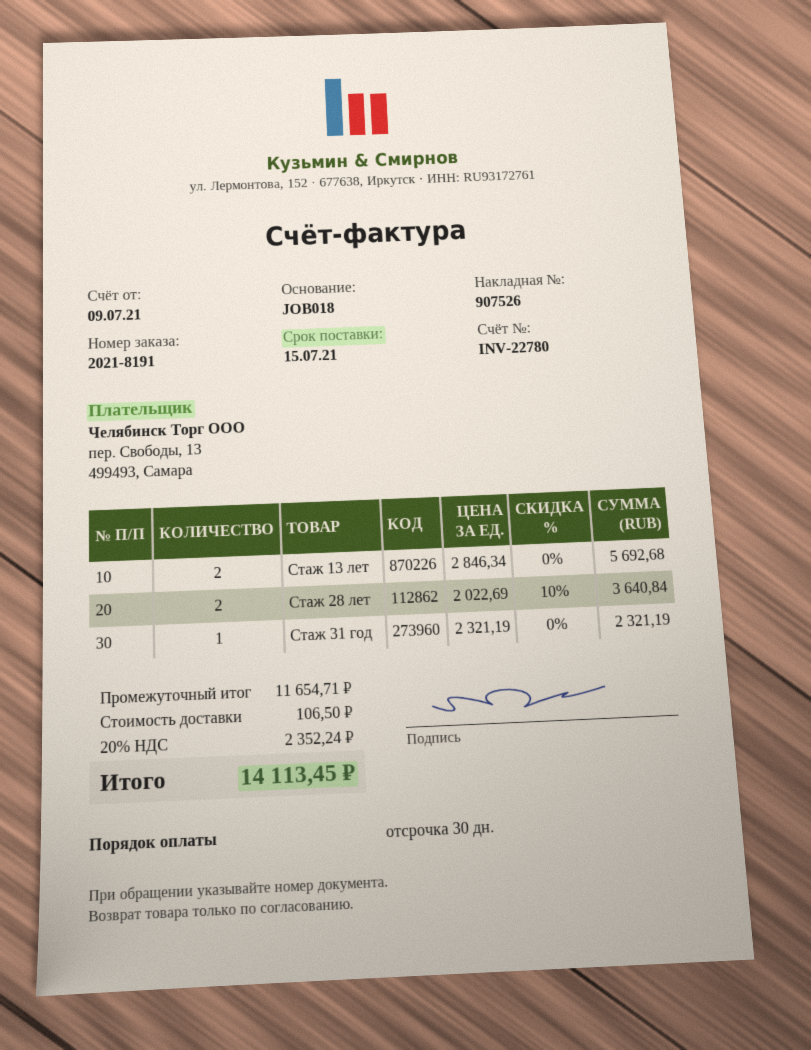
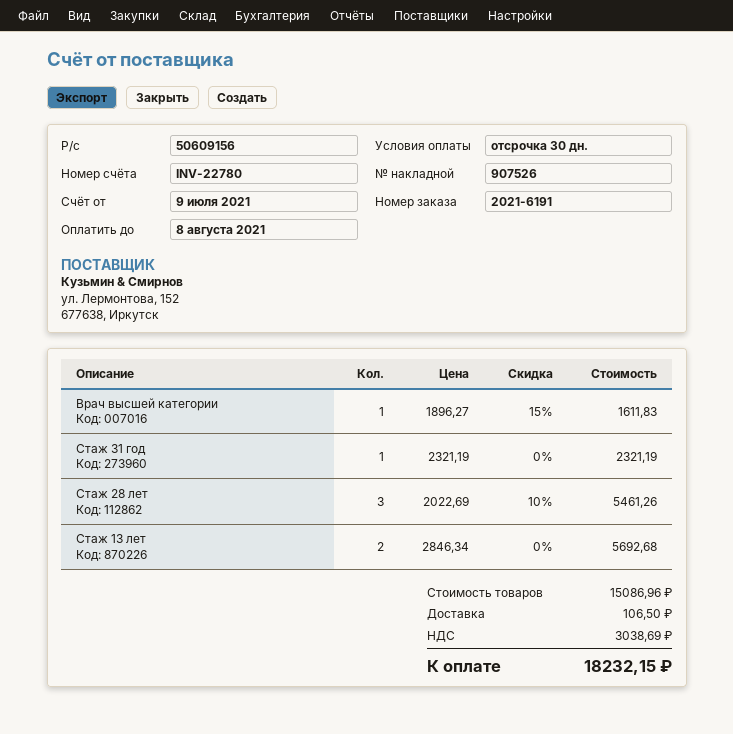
order number: 2021-8191 -> 2021-6191
Стаж 28 лет: 2 x 2022.69 - 10% = 3640.84 -> 3 x 2022.69 - 10% = 5461.26
Врач высшей категории: none -> 1 x 1896.27 - 15% = 1611.83
subtotal: 11654.71 -> 15086.96
tax: 2352.24 -> 3038.69
total: 14113.45 -> 18232.15

